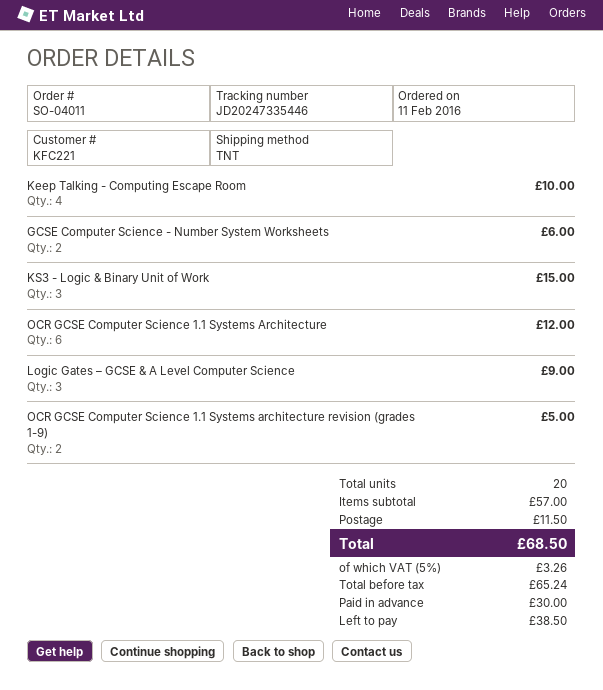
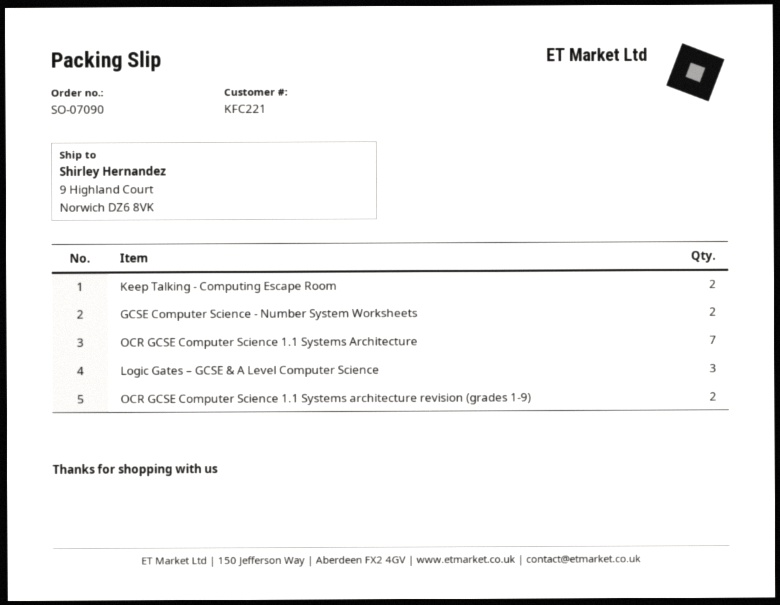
order number: SO-04011 -> SO-07090
Keep Talking - Computing Escape Room: 4 -> 2
KS3 - Logic & Binary Unit of Work: 3 -> none
OCR GCSE Computer Science 1.1 Systems Architecture: 6 -> 7

